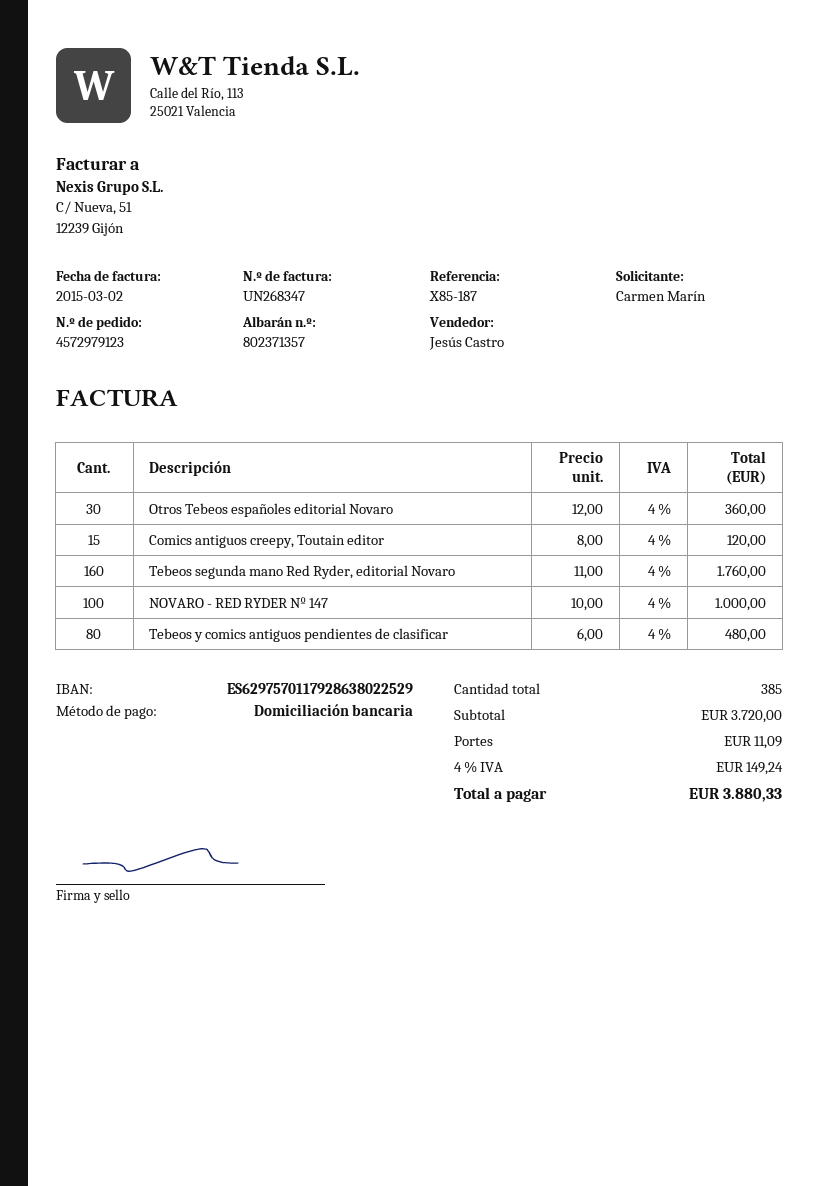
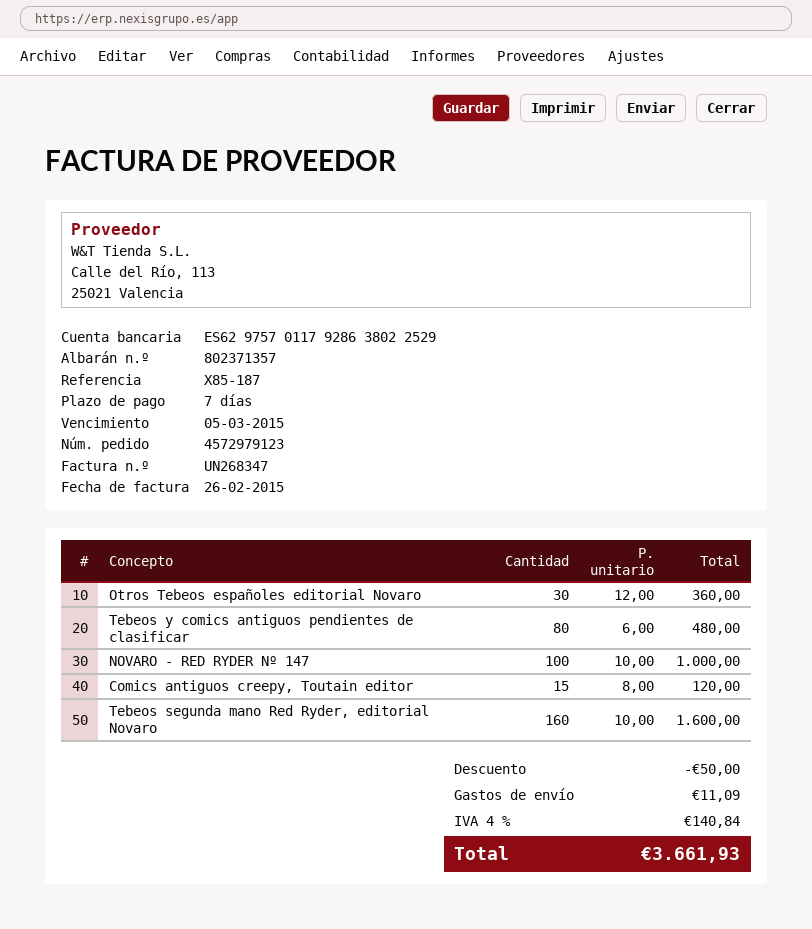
invoice date: 2015-03-02 -> 2015-02-26
Tebeos segunda mano Red Ryder, editorial Novaro: 160 x 11.00 = 1760.00 -> 160 x 10.00 = 1600.00
discount: none -> 50.00
tax: 4% = 149.24 -> 4% = 140.84
total: 3880.33 -> 3661.93

